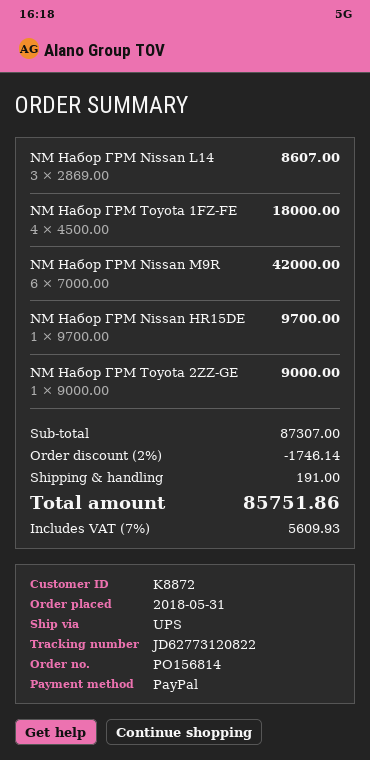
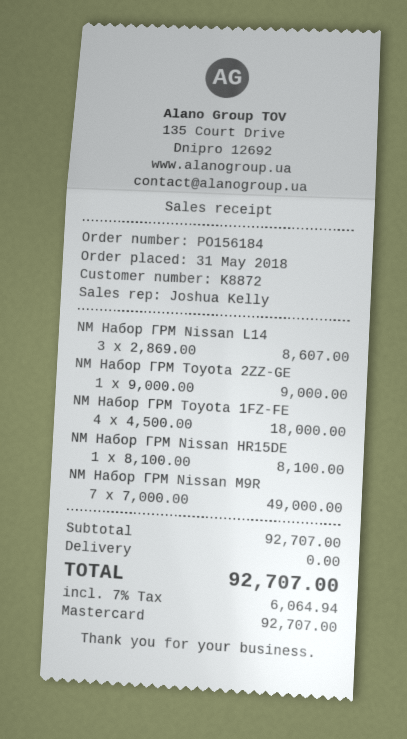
order number: PO156814 -> PO156184
payment method: PayPal -> Mastercard
NM Набор ГРМ Nissan M9R: 6 x 7000.00 = 42000.00 -> 7 x 7000.00 = 49000.00
NM Набор ГРМ Nissan HR15DE: 1 x 9700.00 = 9700.00 -> 1 x 8100.00 = 8100.00
subtotal: 87307.00 -> 92707.00
discount: 2% = 1746.14 -> none
shipping: 191.00 -> 0.00
tax: 7% = 5609.93 -> 7% = 6064.94
total: 85751.86 -> 92707.00

